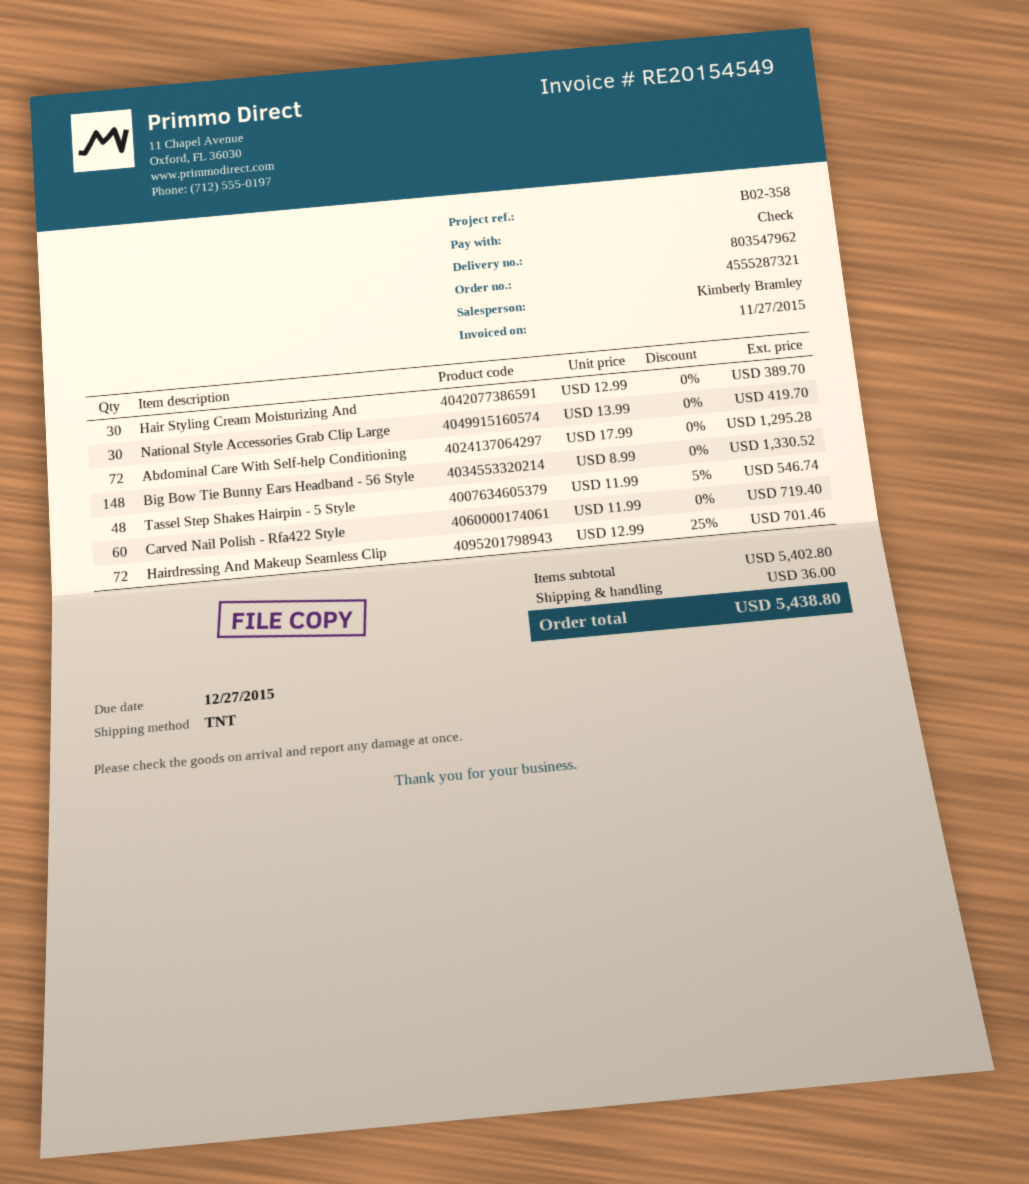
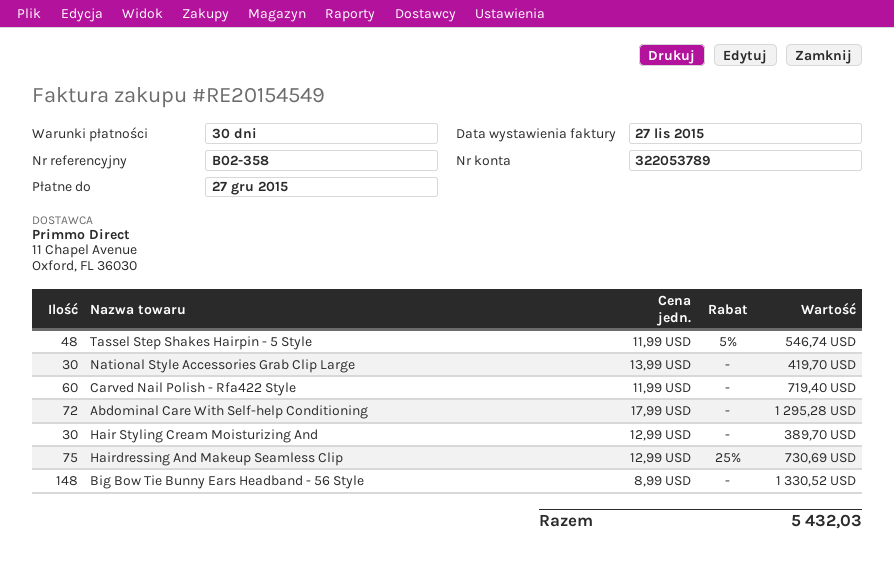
Hairdressing And Makeup Seamless Clip: 72 x 12.99 - 25% = 701.46 -> 75 x 12.99 - 25% = 730.69
shipping: 36.00 -> none
total: 5438.80 -> 5432.03

